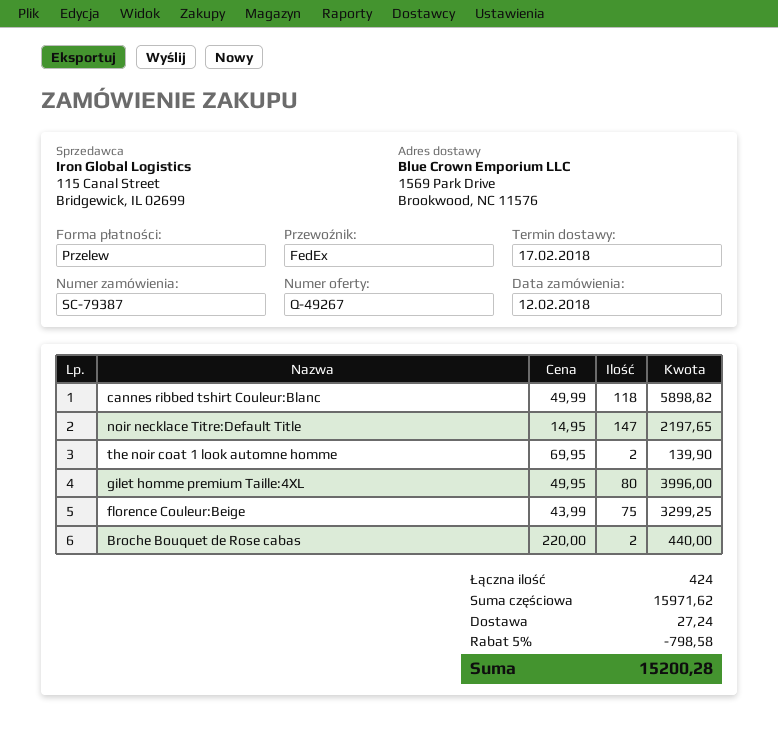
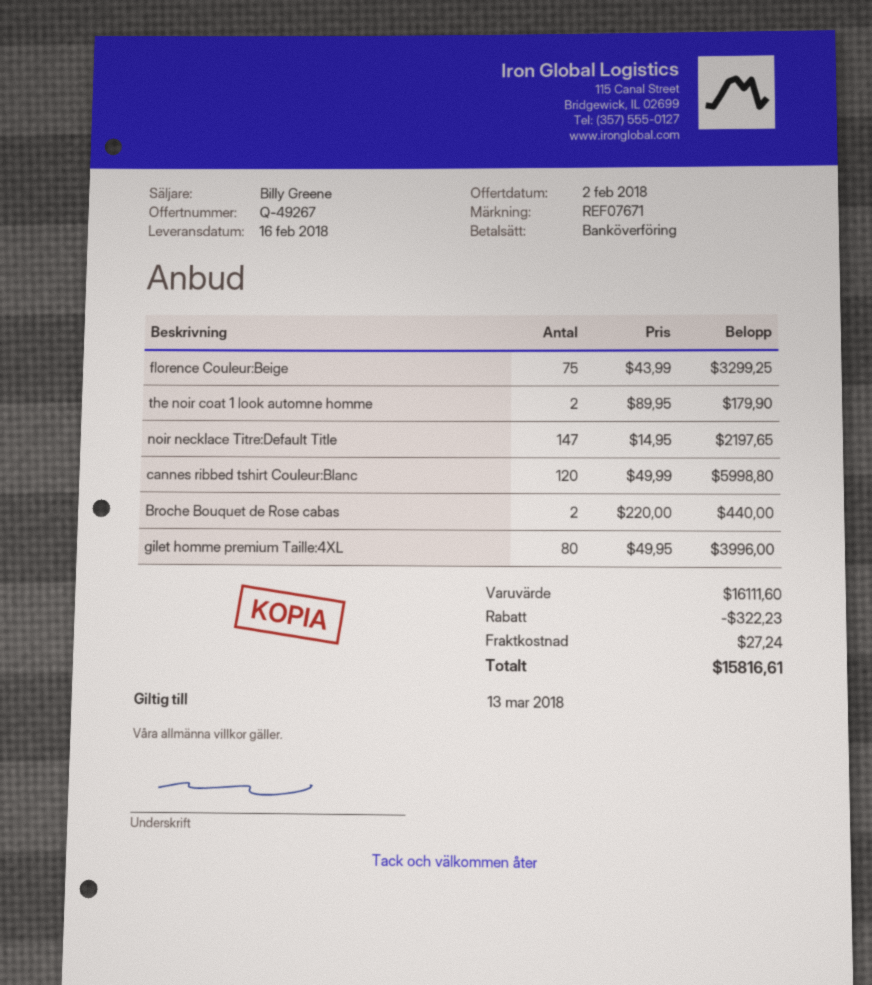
delivery date: 2018-02-17 -> 2018-02-16
cannes ribbed tshirt Couleur:Blanc: 118 x 49.99 = 5898.82 -> 120 x 49.99 = 5998.80
the noir coat 1 look automne homme: 2 x 69.95 = 139.90 -> 2 x 89.95 = 179.90
subtotal: 15971.62 -> 16111.60
discount: 798.58 -> 322.23
total: 15200.28 -> 15816.61

